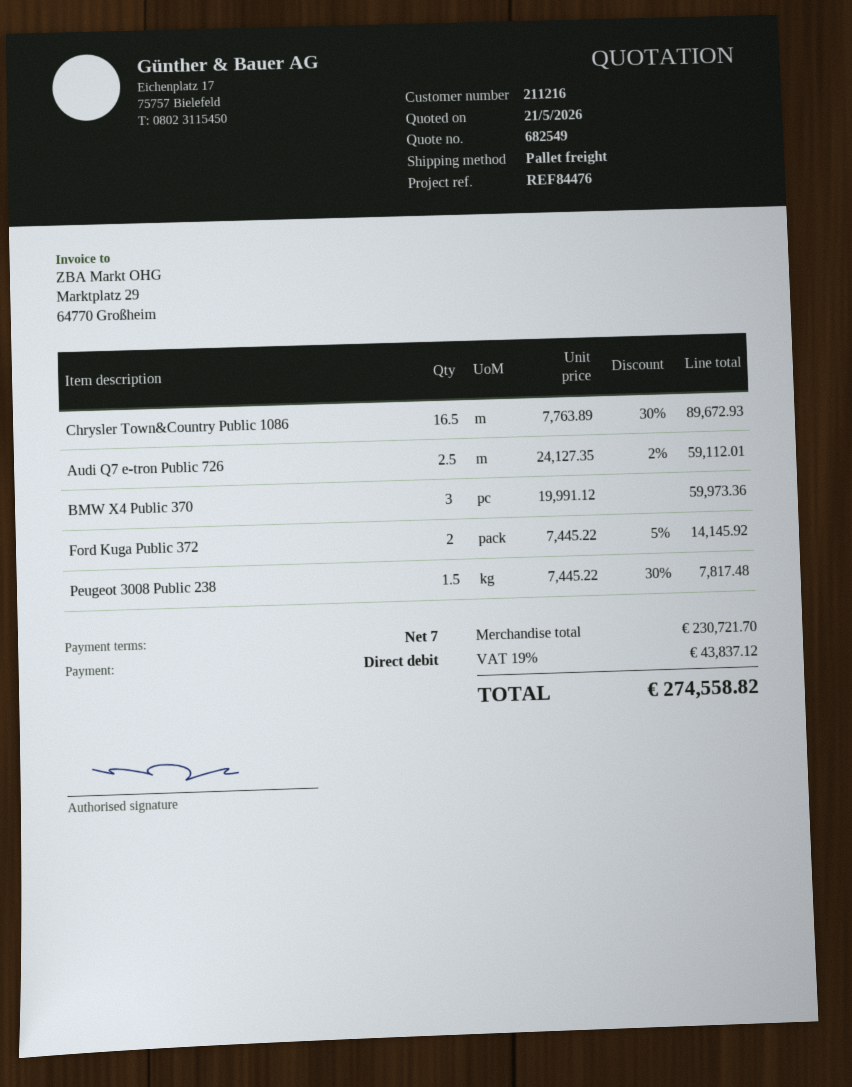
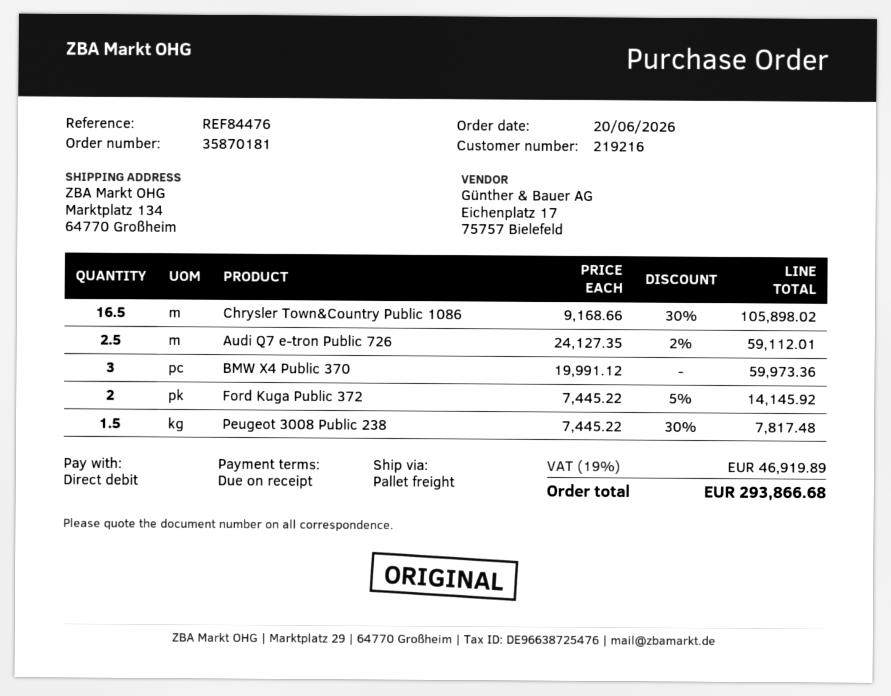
payment terms: 7 days -> on receipt
customer number: 211216 -> 219216
Chrysler Town&Country Public 1086: 16.5 x 7763.89 - 30% = 89672.93 -> 16.5 x 9168.66 - 30% = 105898.02
tax: 19% = 43837.12 -> 19% = 46919.89
total: 274558.82 -> 293866.68

